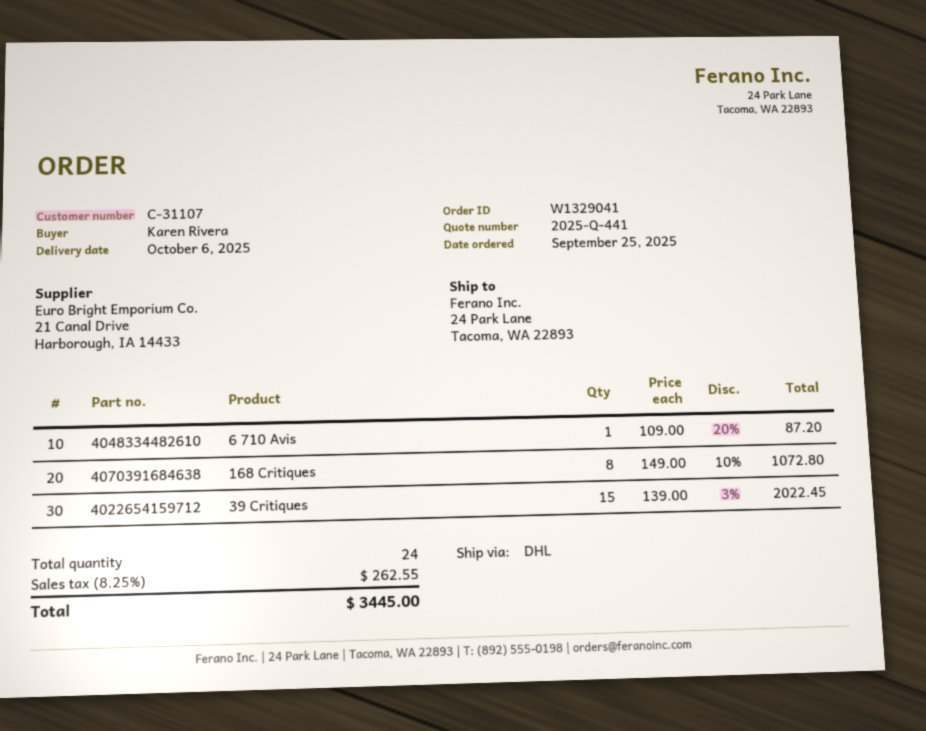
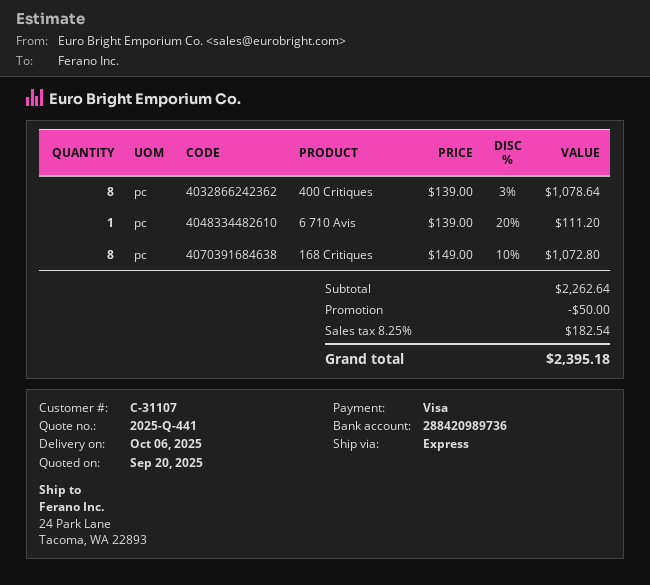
shipping method: DHL -> express
6 710 Avis: 1 x 109.00 - 20% = 87.20 -> 1 x 139.00 - 20% = 111.20
39 Critiques: 15 x 139.00 - 3% = 2022.45 -> none
400 Critiques: none -> 8 x 139.00 - 3% = 1078.64
discount: none -> 50.00
tax: 8.25% = 262.55 -> 8.25% = 182.54
total: 3445.00 -> 2395.18

